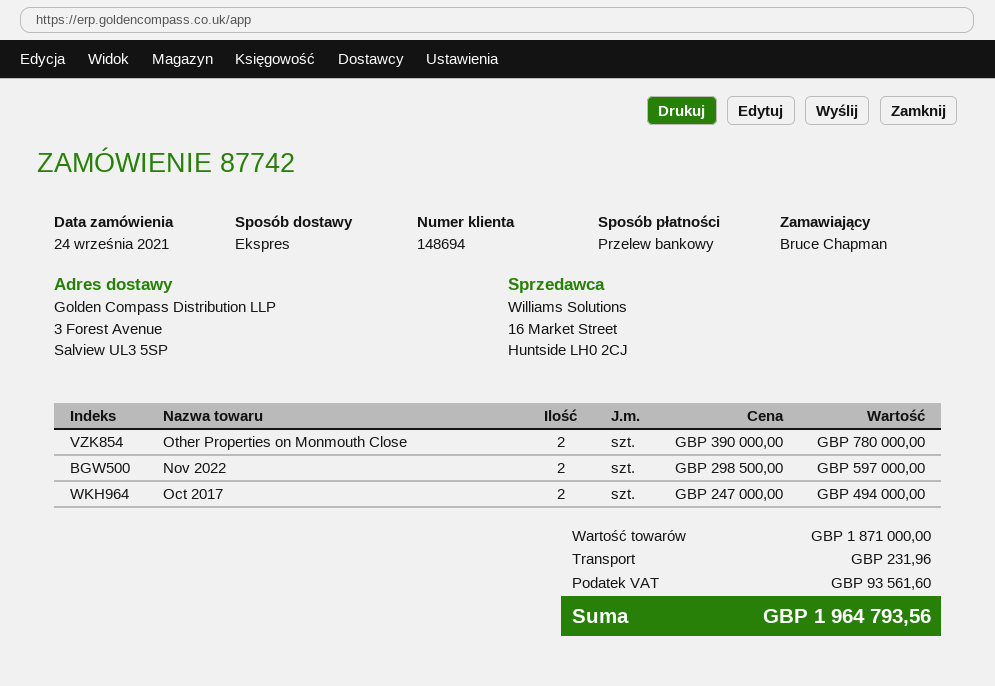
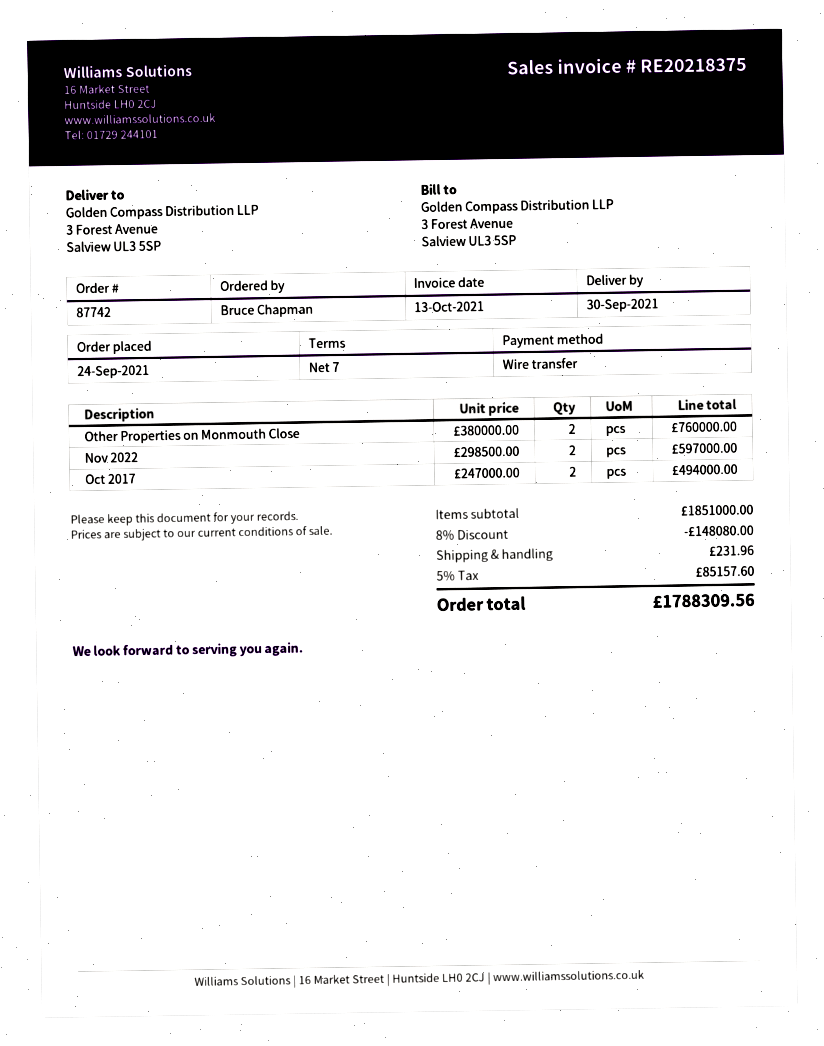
Other Properties on Monmouth Close: 2 x 390000.00 = 780000.00 -> 2 x 380000.00 = 760000.00
subtotal: 1871000.00 -> 1851000.00
discount: none -> 8% = 148080.00
tax: 93561.60 -> 85157.60
total: 1964793.56 -> 1788309.56

